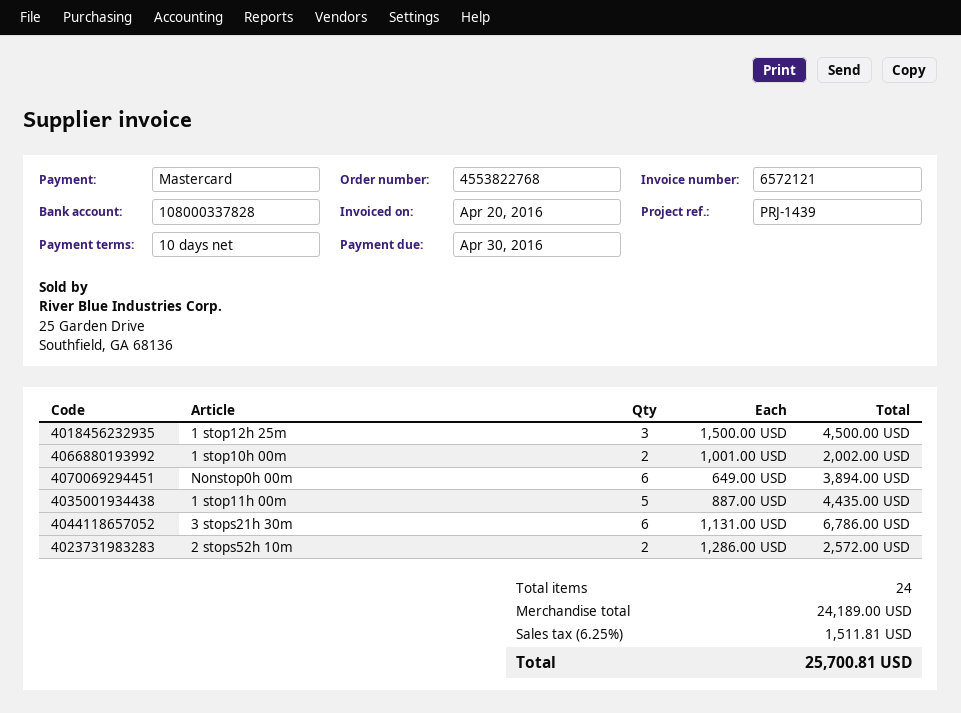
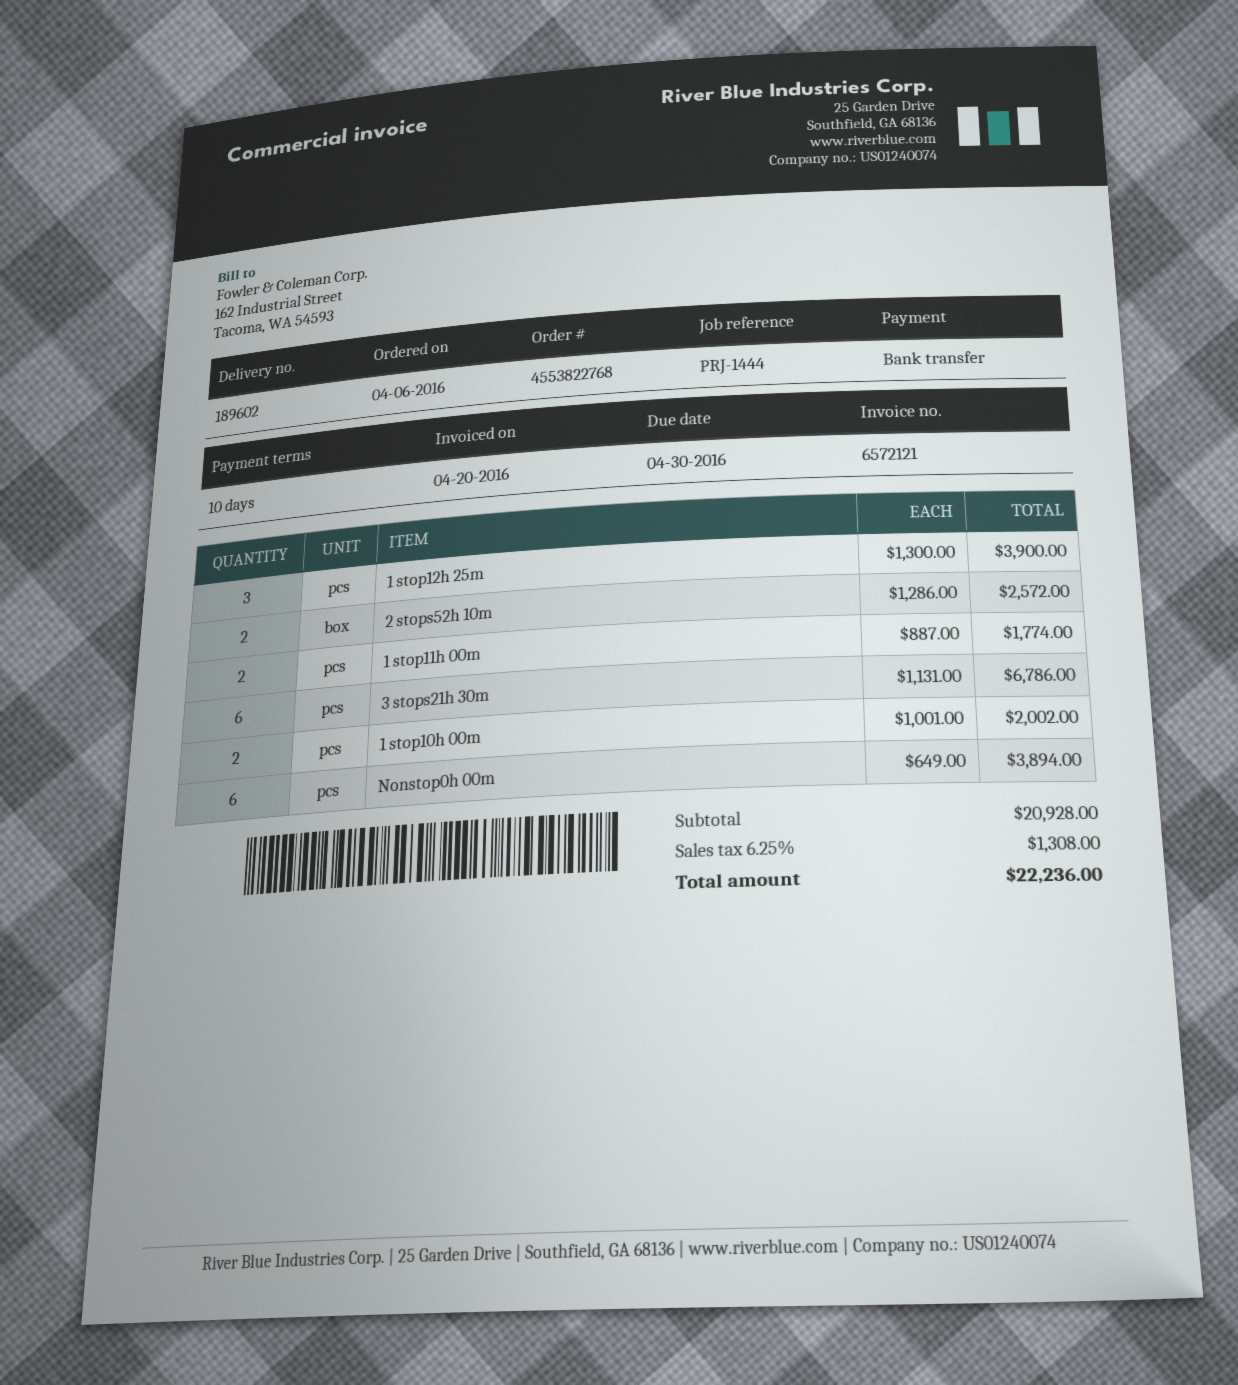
reference: PRJ-1439 -> PRJ-1444
payment method: Mastercard -> bank transfer
1 stop12h 25m: 3 x 1500.00 = 4500.00 -> 3 x 1300.00 = 3900.00
1 stop11h 00m: 5 x 887.00 = 4435.00 -> 2 x 887.00 = 1774.00
subtotal: 24189.00 -> 20928.00
tax: 6.25% = 1511.81 -> 6.25% = 1308.00
total: 25700.81 -> 22236.00

